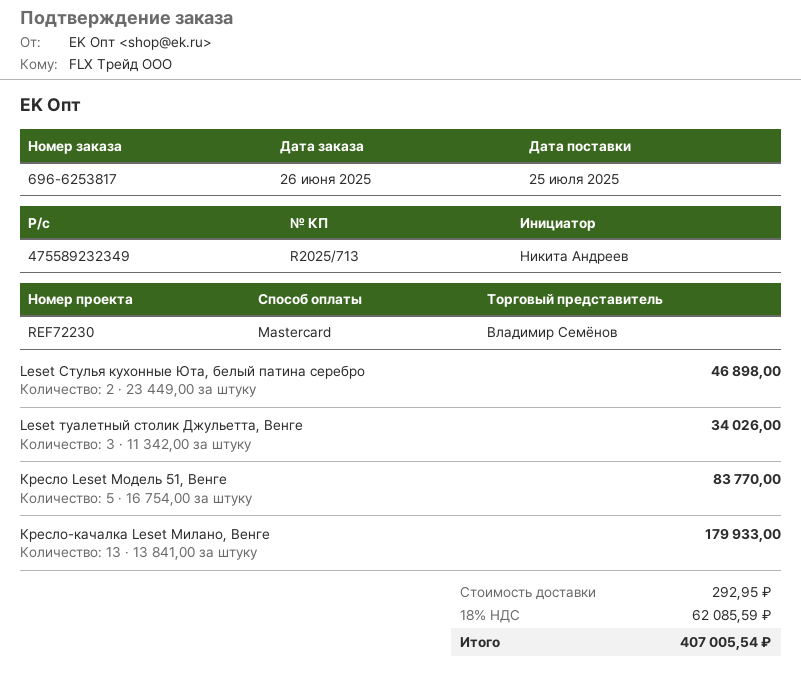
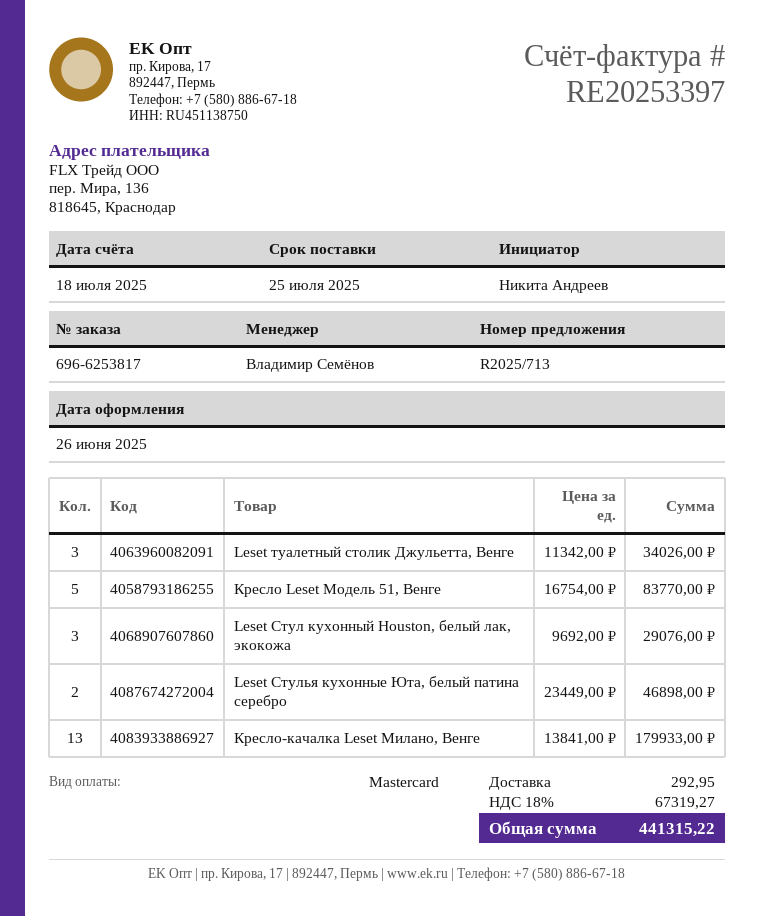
Leset Стул кухонный Houston, белый лак, экокожа: none -> 3 x 9692.00 = 29076.00
tax: 18% = 62085.59 -> 18% = 67319.27
total: 407005.54 -> 441315.22

